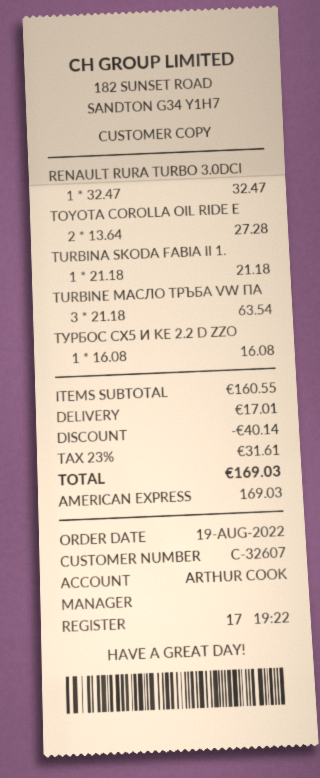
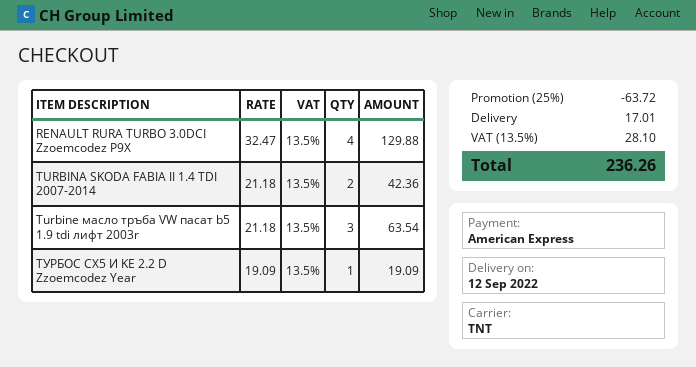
RENAULT RURA TURBO 3.0DCI: 1 x 32.47 = 32.47 -> 4 x 32.47 = 129.88
TOYOTA COROLLA OIL RIDE E: 2 x 13.64 = 27.28 -> none
TURBINA SKODA FABIA II 1.: 1 x 21.18 = 21.18 -> 2 x 21.18 = 42.36
ТУРБОС CX5 И KE 2.2 D ZZO: 1 x 16.08 = 16.08 -> 1 x 19.09 = 19.09
discount: 40.14 -> 63.72
tax: 23% = 31.61 -> 13.5% = 28.10
total: 169.03 -> 236.26

